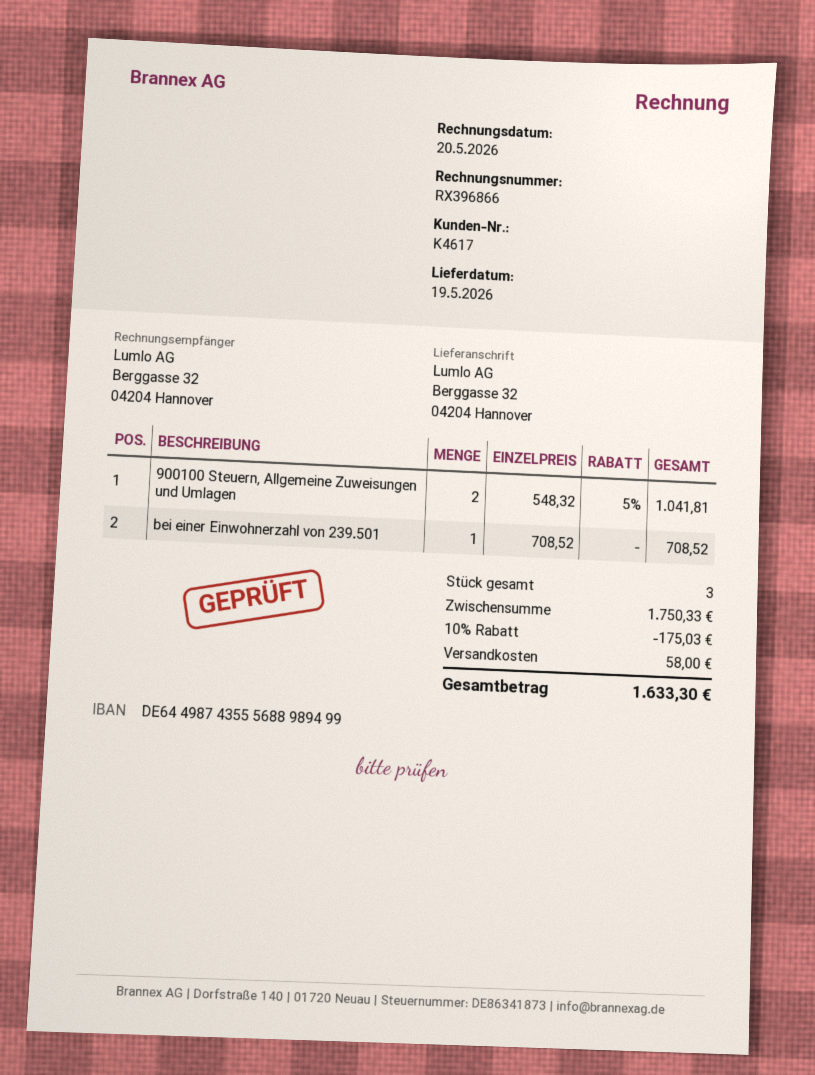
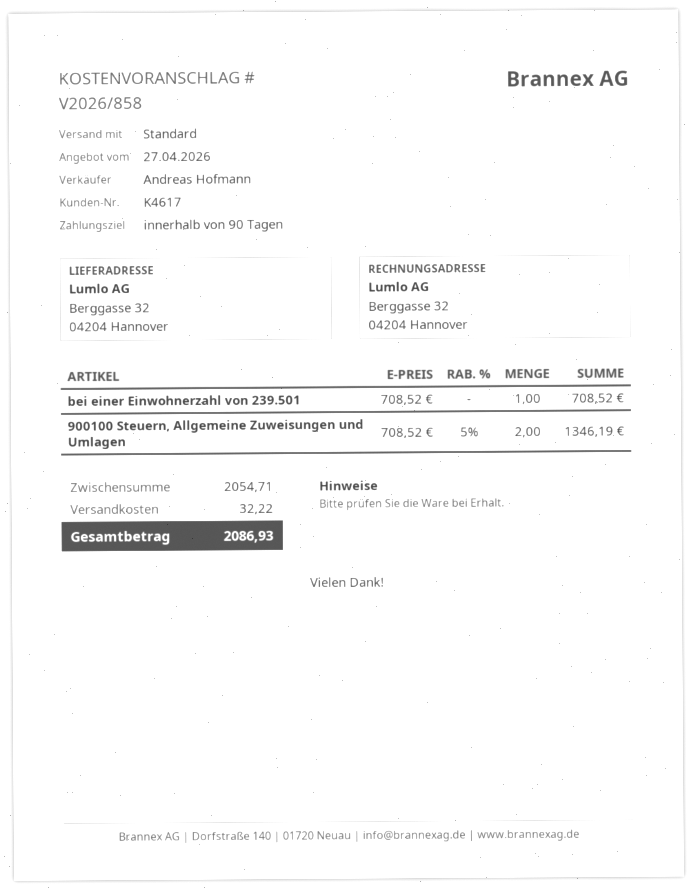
900100 Steuern, Allgemeine Zuweisungen und Umlagen: 2 x 548.32 - 5% = 1041.81 -> 2 x 708.52 - 5% = 1346.19
subtotal: 1750.33 -> 2054.71
discount: 10% = 175.03 -> none
shipping: 58.00 -> 32.22
total: 1633.30 -> 2086.93

